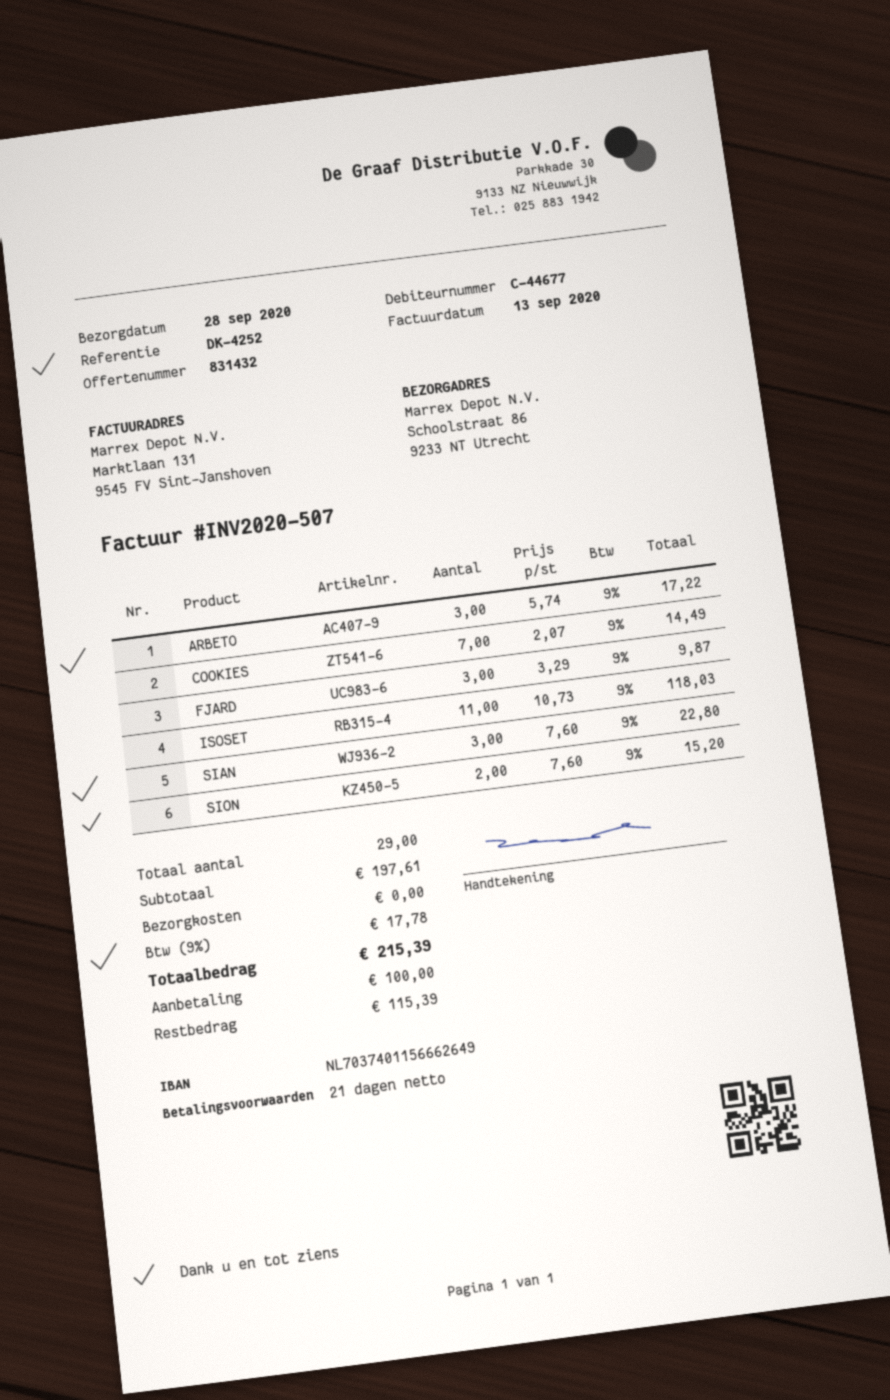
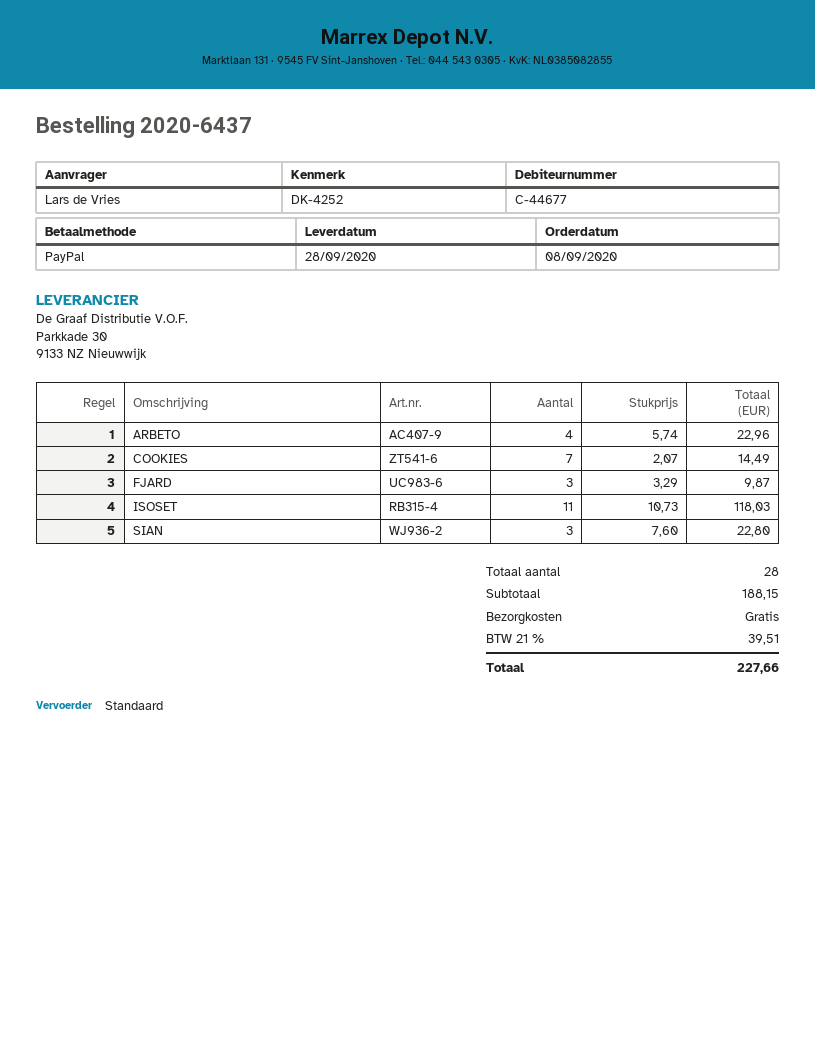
ARBETO: 3 x 5.74 = 17.22 -> 4 x 5.74 = 22.96
SION: 2 x 7.60 = 15.20 -> none
total quantity: 29 -> 28
subtotal: 197.61 -> 188.15
tax: 9% = 17.78 -> 21% = 39.51
total: 215.39 -> 227.66

